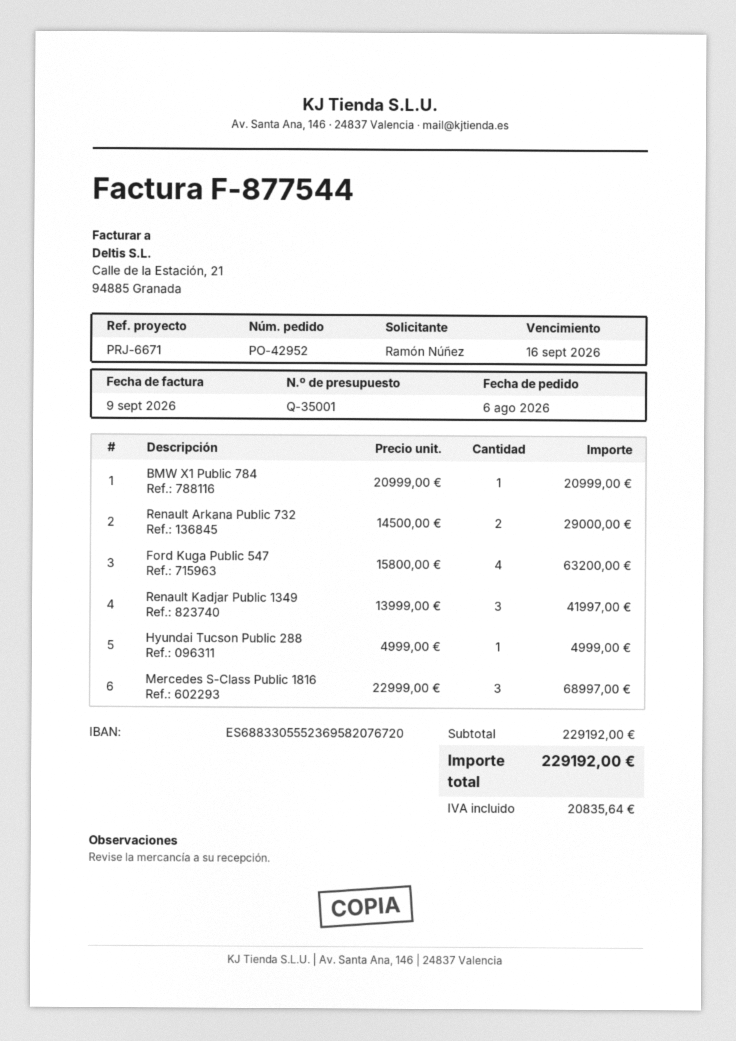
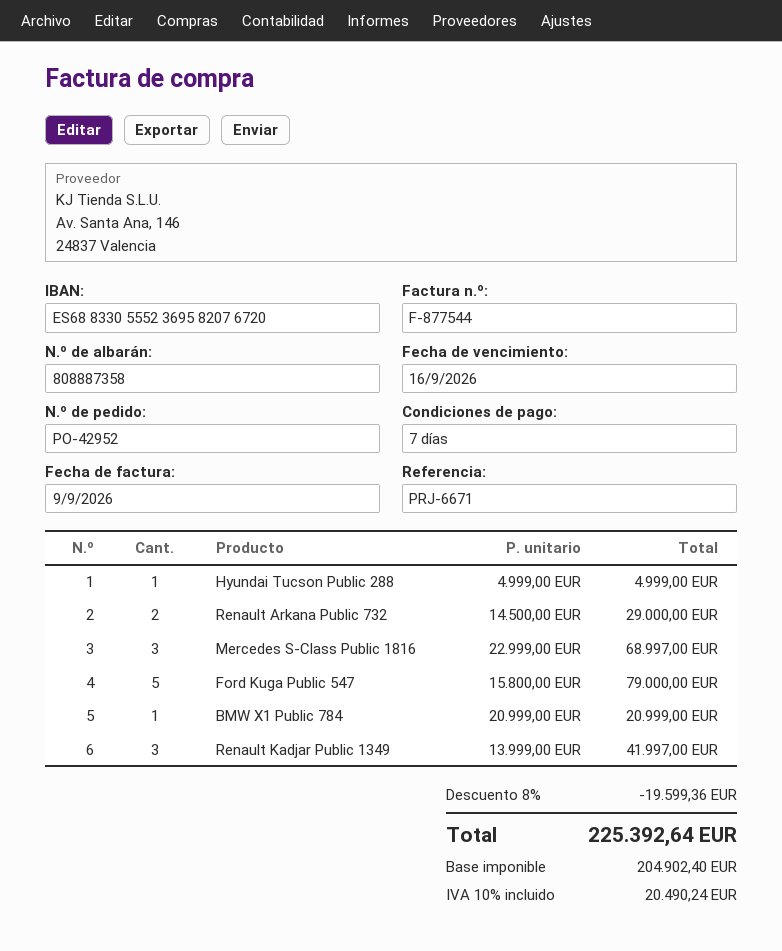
Ford Kuga Public 547: 4 x 15800.00 = 63200.00 -> 5 x 15800.00 = 79000.00
discount: none -> 8% = 19599.36
tax: 20835.64 -> 20490.24
total: 229192.00 -> 225392.64

